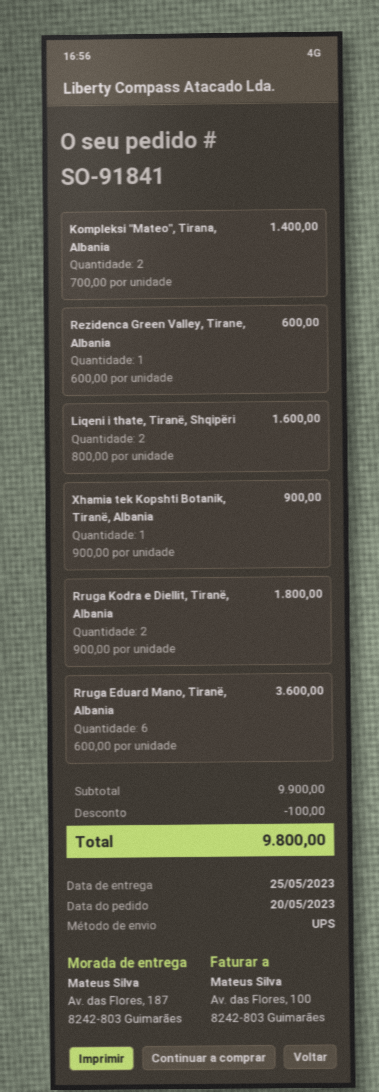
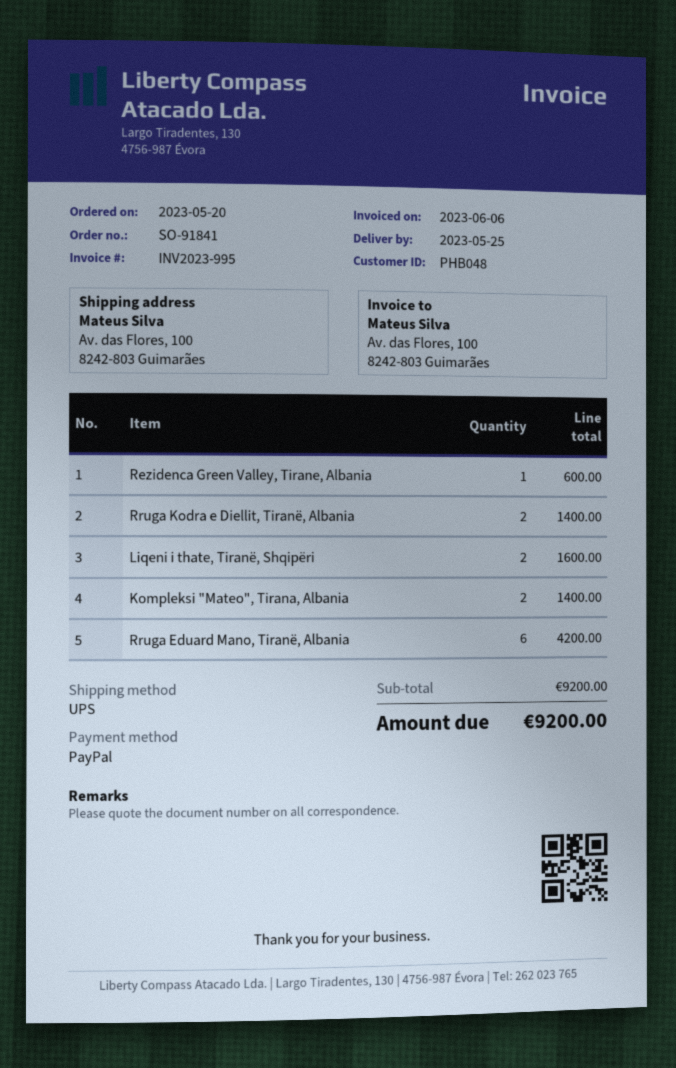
ship to: Av. das Flores, 187, 8242-803 Guimarães -> Av. das Flores, 100, 8242-803 Guimarães
Xhamia tek Kopshti Botanik, Tiranë, Albania: 1 for 900.00 -> none
Rruga Kodra e Diellit, Tiranë, Albania: 2 for 1800.00 -> 2 for 1400.00
Rruga Eduard Mano, Tiranë, Albania: 6 for 3600.00 -> 6 for 4200.00
subtotal: 9900.00 -> 9200.00
discount: 100.00 -> none
total: 9800.00 -> 9200.00

